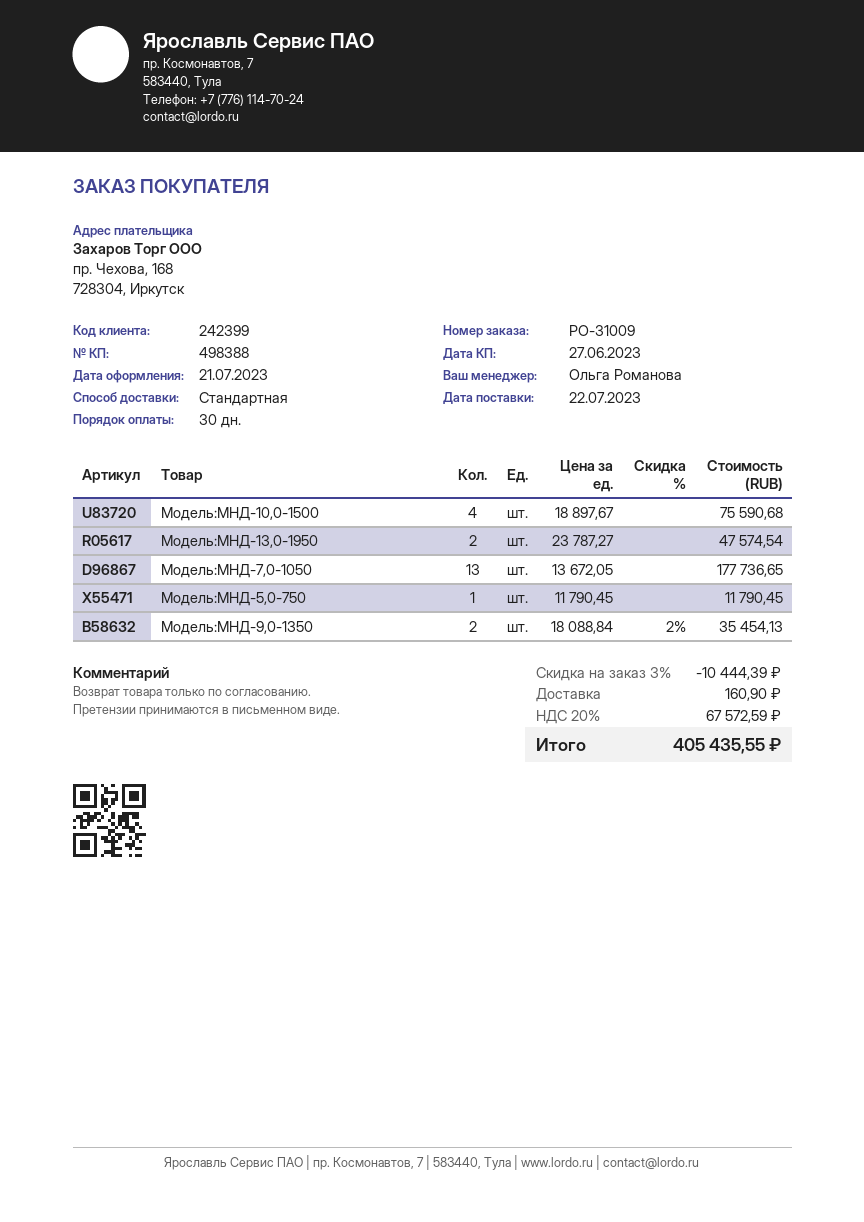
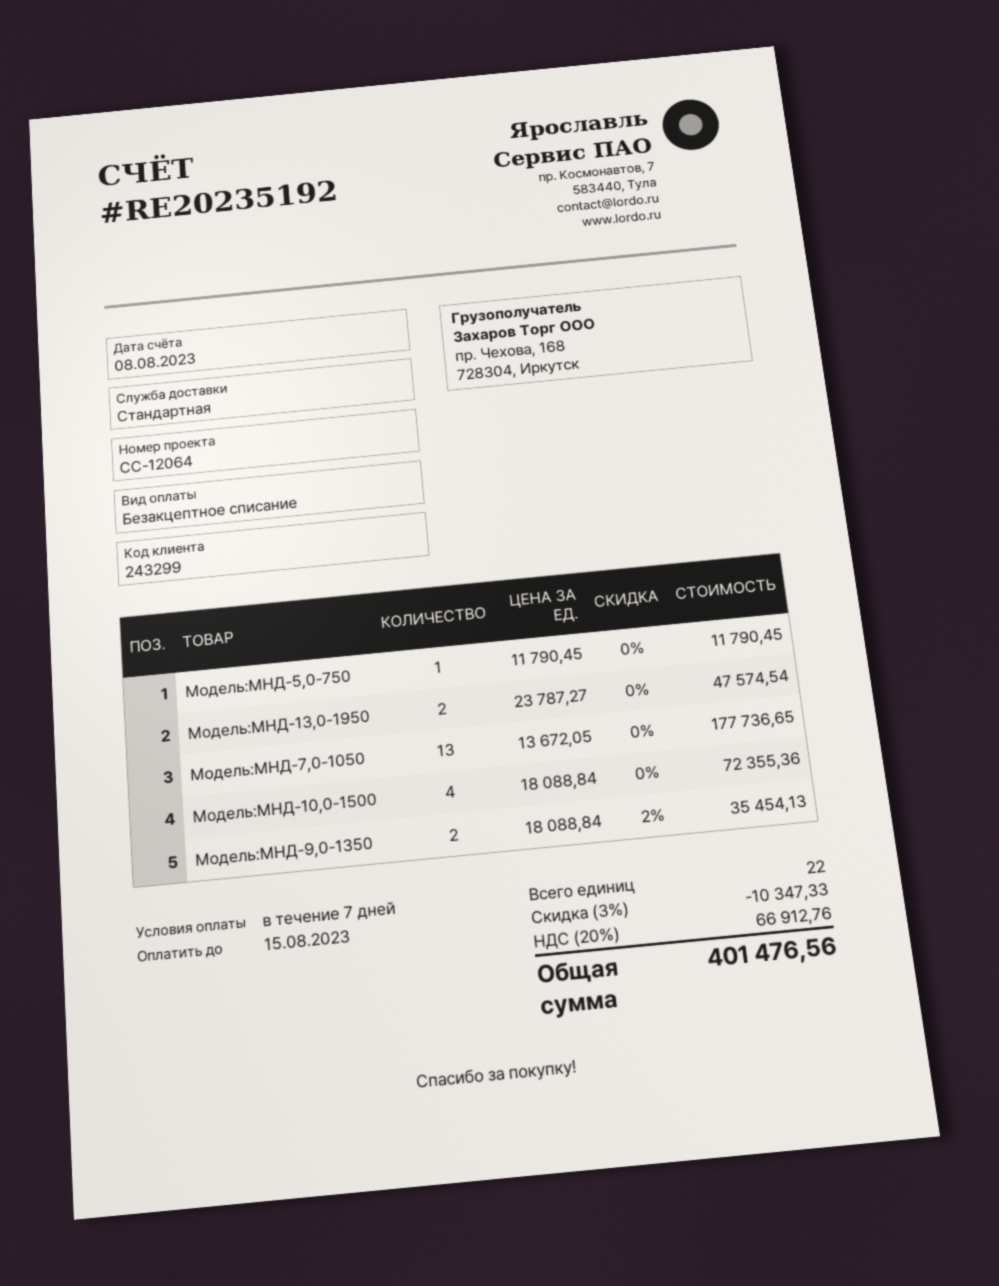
payment terms: 30 days -> 7 days
customer number: 242399 -> 243299
Модель:МНД-10,0-1500: 4 x 18897.67 = 75590.68 -> 4 x 18088.84 = 72355.36
discount: 3% = 10444.39 -> 3% = 10347.33
shipping: 160.90 -> none
tax: 20% = 67572.59 -> 20% = 66912.76
total: 405435.55 -> 401476.56

